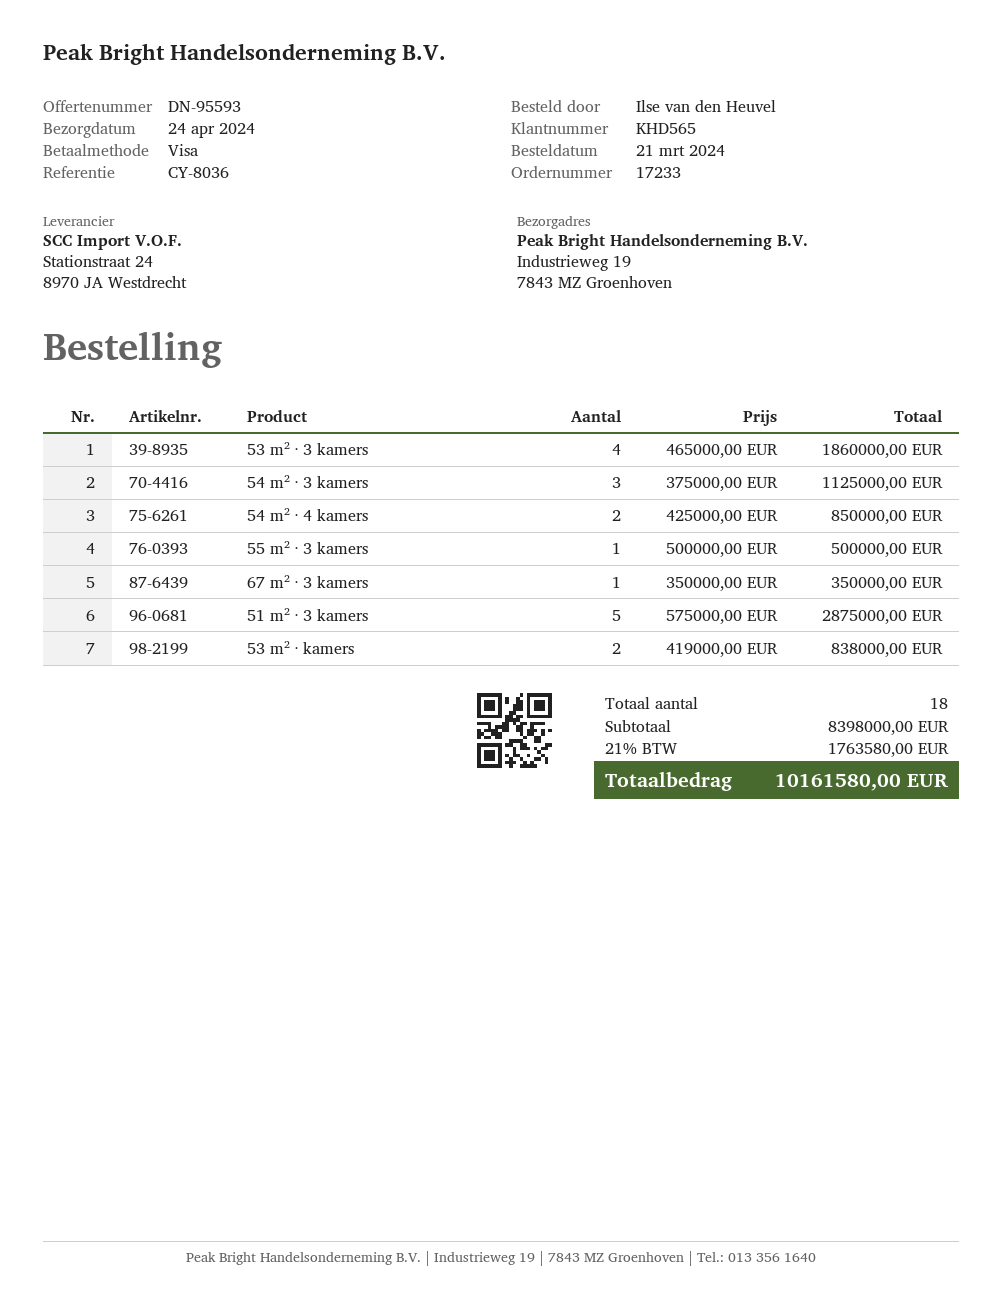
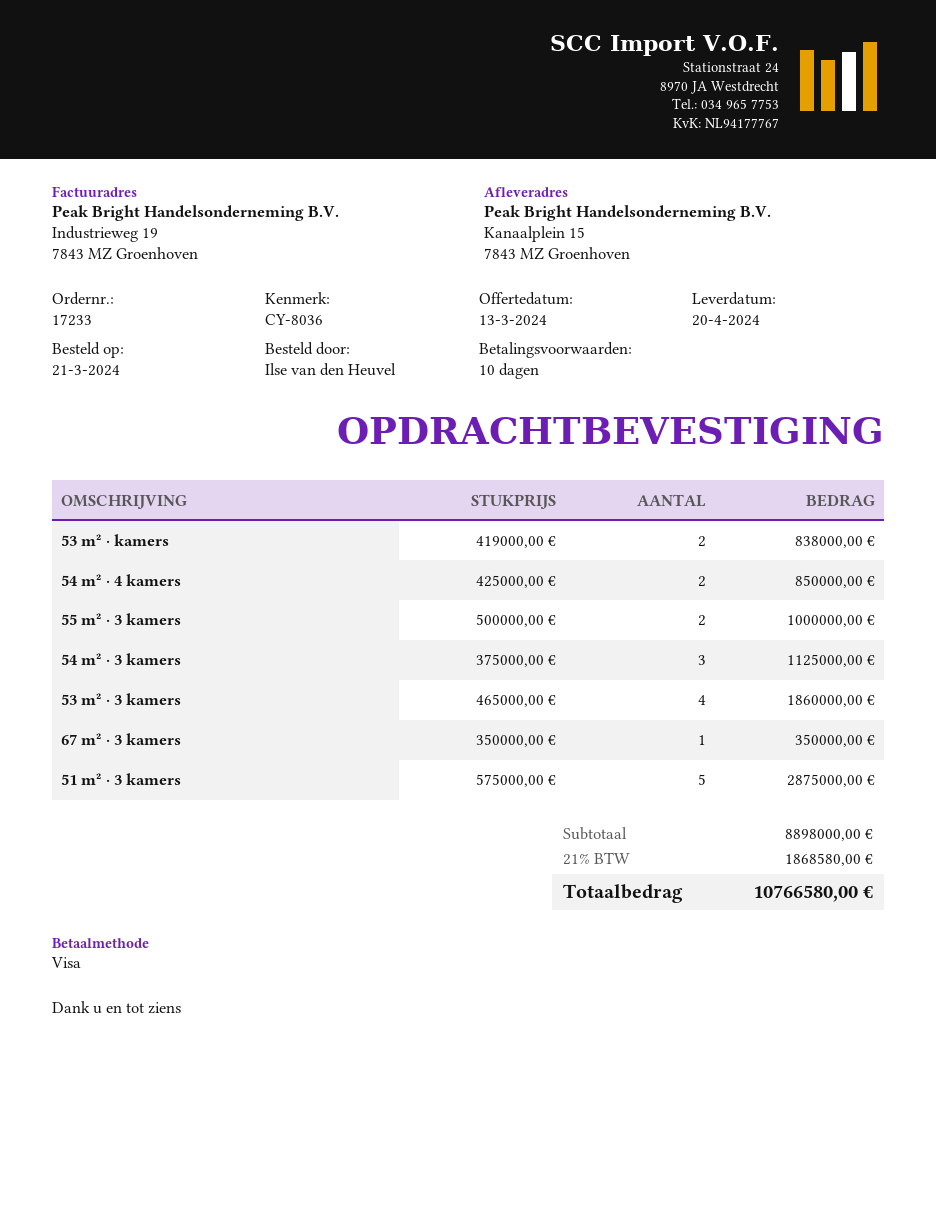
delivery date: 2024-04-24 -> 2024-04-20
ship to: Industrieweg 19, 7843 MZ Groenhoven -> Kanaalplein 15, 7843 MZ Groenhoven
55 m² · 3 kamers: 1 x 500000.00 = 500000.00 -> 2 x 500000.00 = 1000000.00
subtotal: 8398000.00 -> 8898000.00
tax: 21% = 1763580.00 -> 21% = 1868580.00
total: 10161580.00 -> 10766580.00

